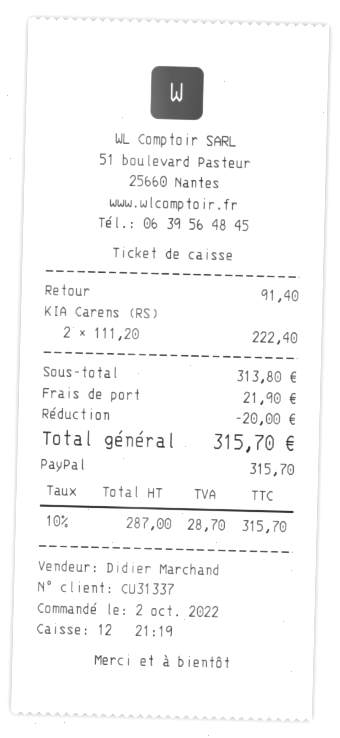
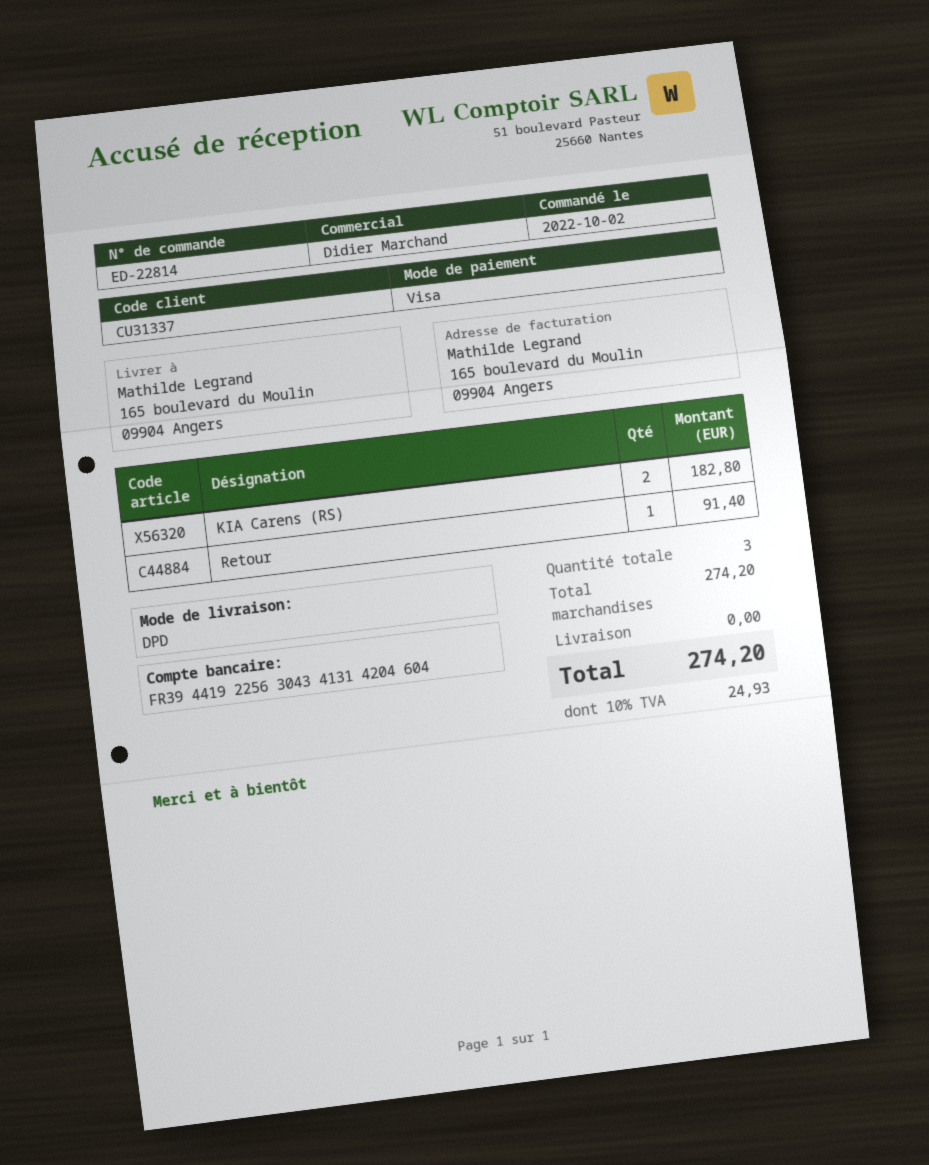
payment method: PayPal -> Visa
KIA Carens (RS): 2 for 222.40 -> 2 for 182.80
subtotal: 313.80 -> 274.20
discount: 20.00 -> none
shipping: 21.90 -> 0.00
tax: 10% = 28.70 -> 10% = 24.93
total: 315.70 -> 274.20

